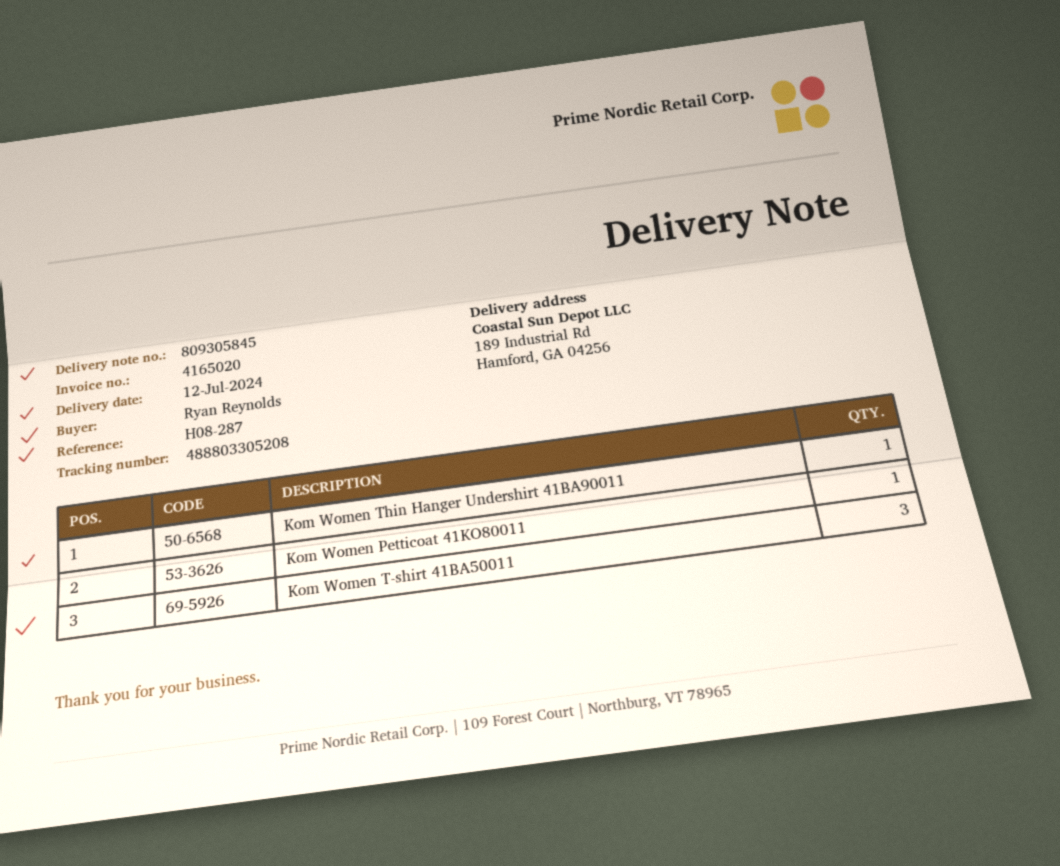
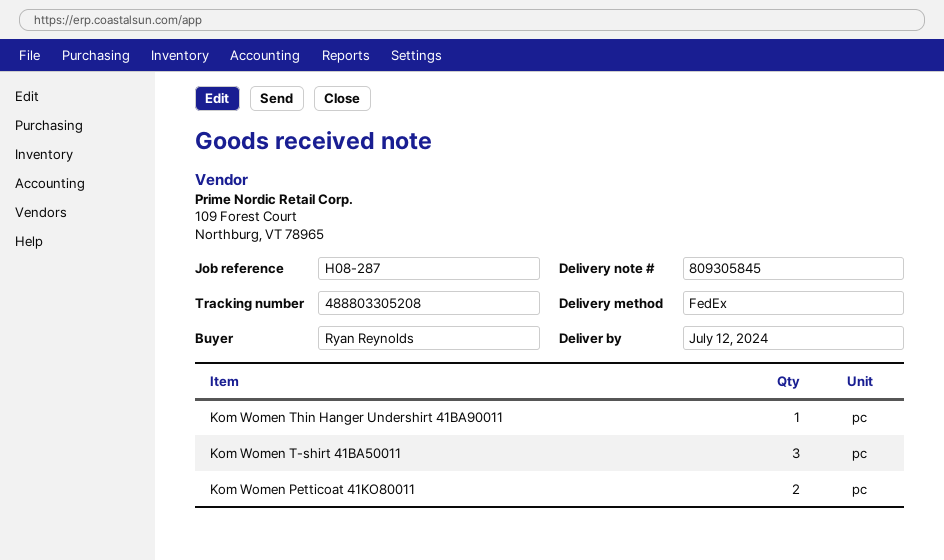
Kom Women Petticoat 41KO80011: 1 -> 2

